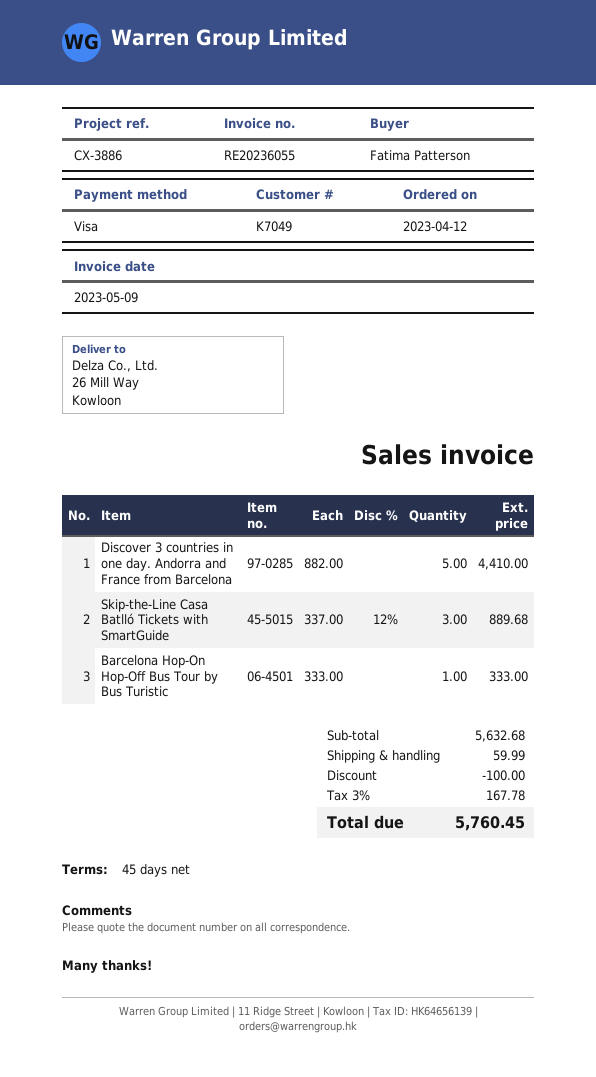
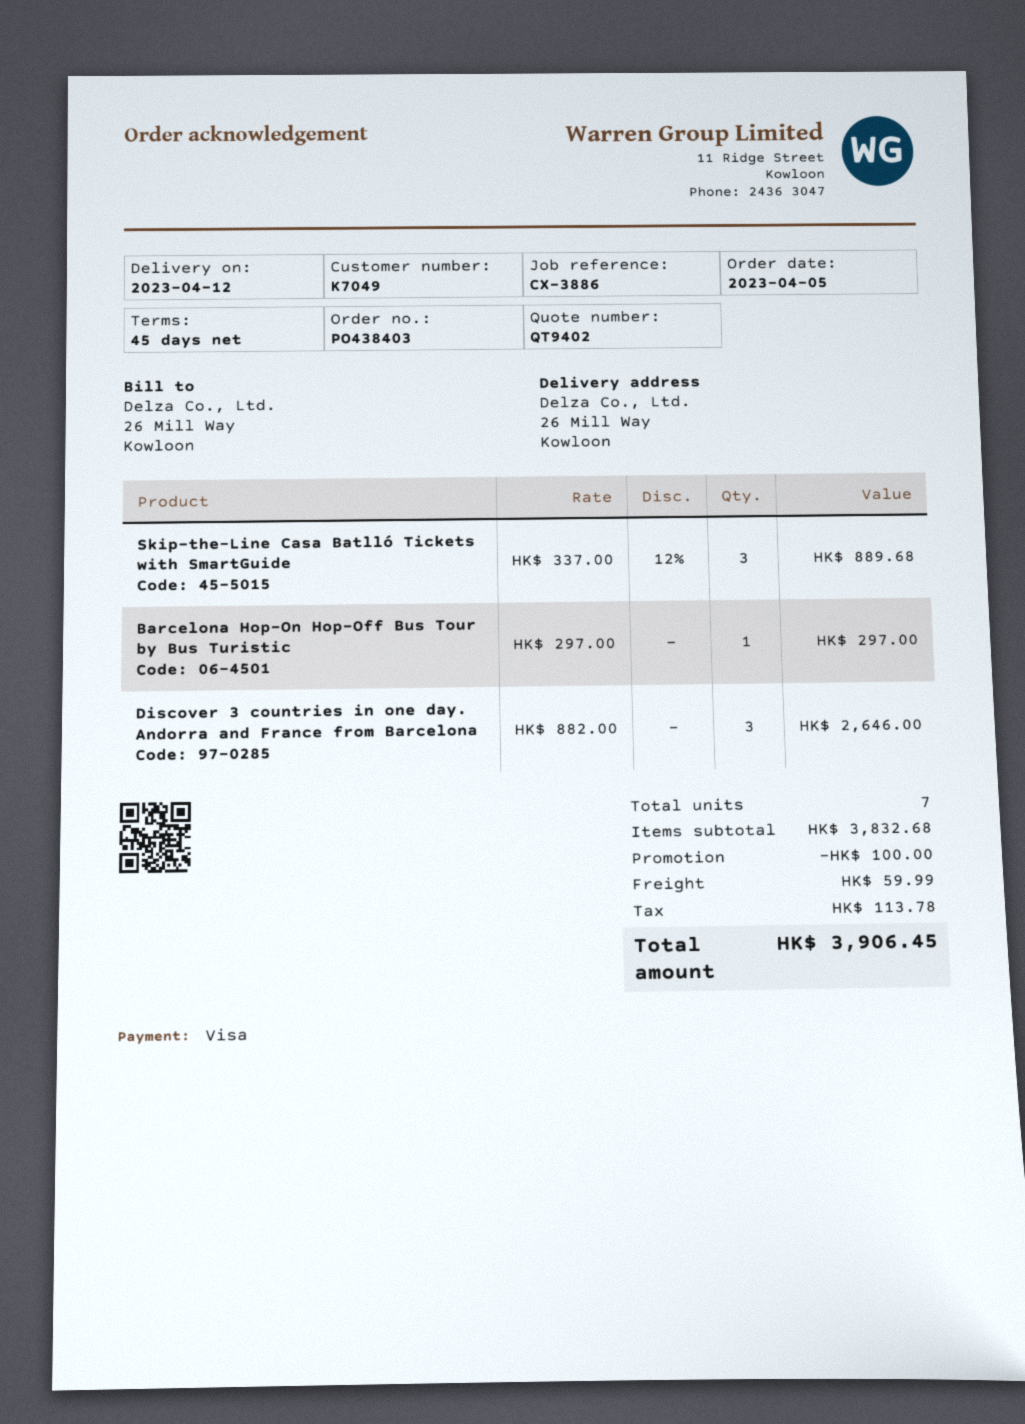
order date: 2023-04-12 -> 2023-04-05
Discover 3 countries in one day. Andorra and France from Barcelona: 5 x 882.00 = 4410.00 -> 3 x 882.00 = 2646.00
Barcelona Hop-On Hop-Off Bus Tour by Bus Turistic: 1 x 333.00 = 333.00 -> 1 x 297.00 = 297.00
subtotal: 5632.68 -> 3832.68
tax: 167.78 -> 113.78
total: 5760.45 -> 3906.45

